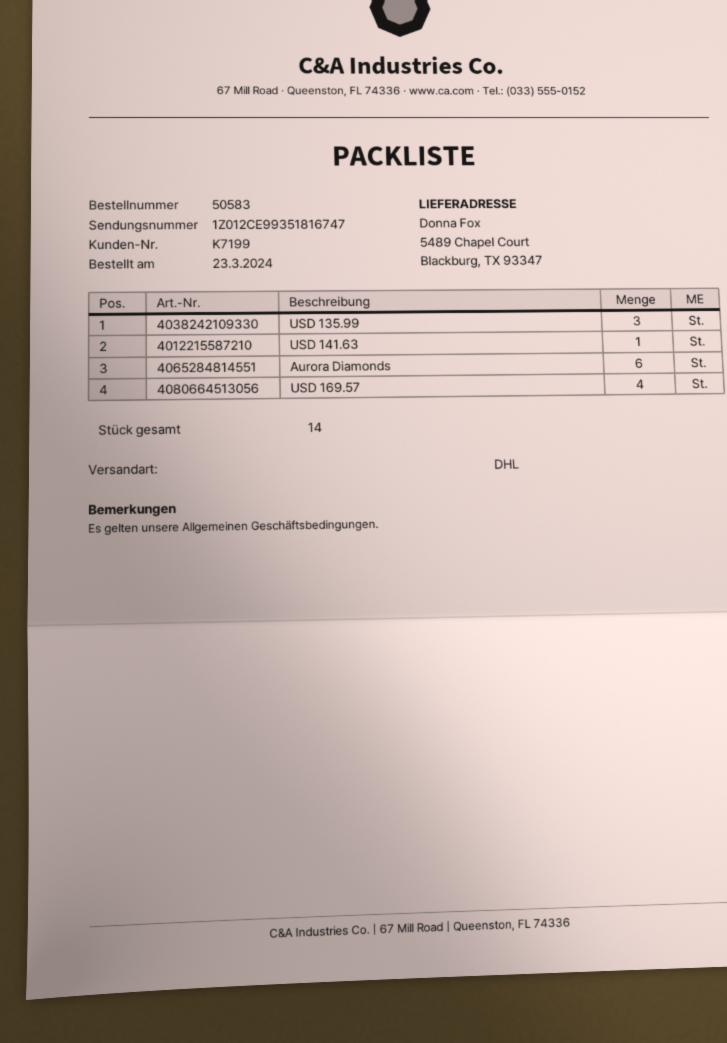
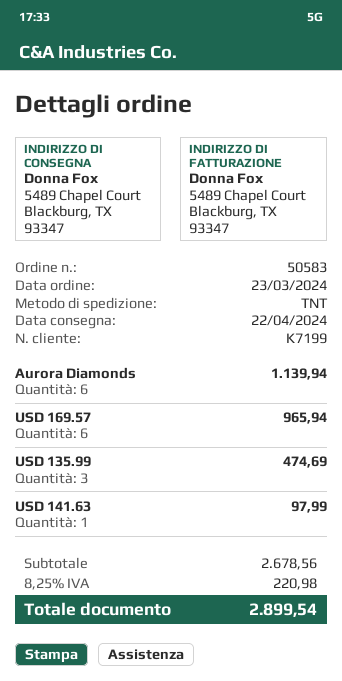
shipping method: DHL -> TNT
USD 169.57: 4 -> 6

